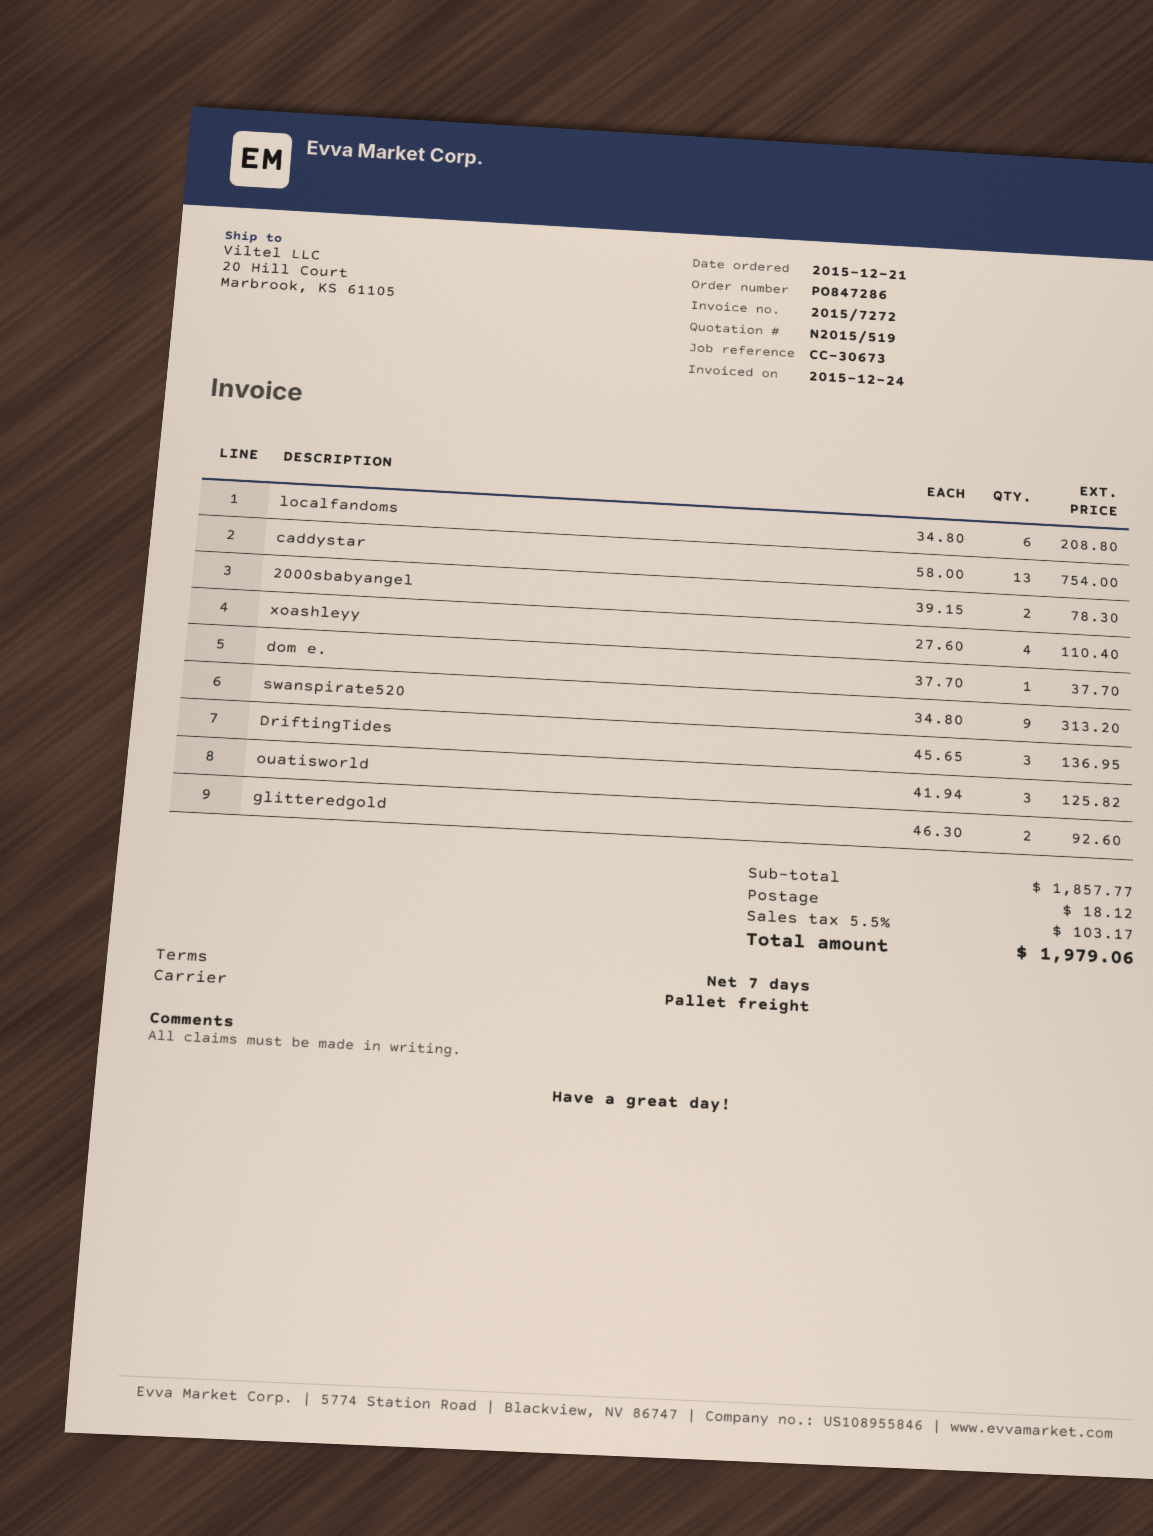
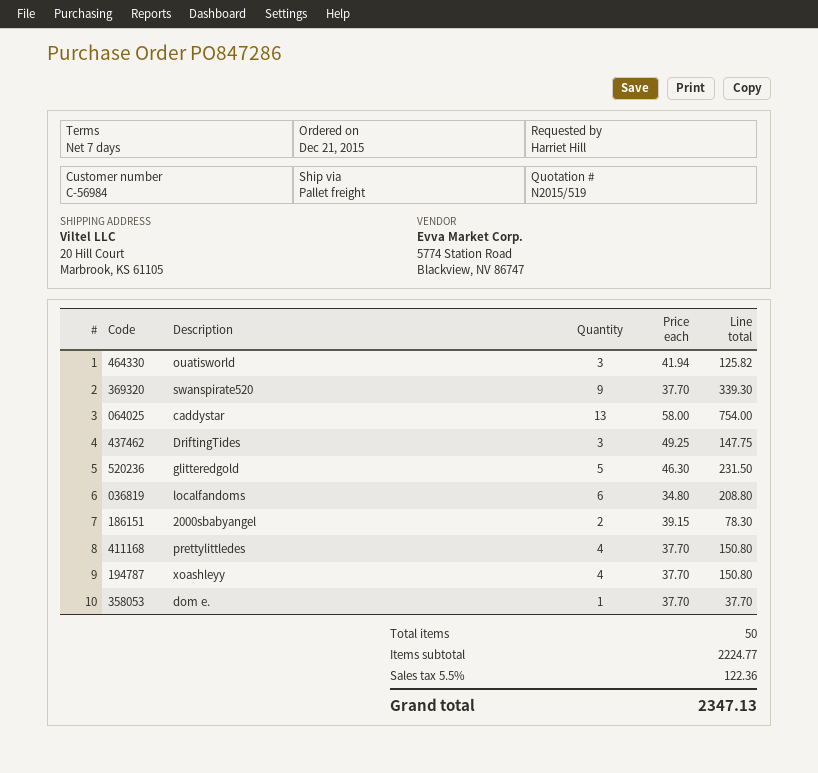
xoashleyy: 4 x 27.60 = 110.40 -> 4 x 37.70 = 150.80
swanspirate520: 9 x 34.80 = 313.20 -> 9 x 37.70 = 339.30
DriftingTides: 3 x 45.65 = 136.95 -> 3 x 49.25 = 147.75
glitteredgold: 2 x 46.30 = 92.60 -> 5 x 46.30 = 231.50
prettylittledes: none -> 4 x 37.70 = 150.80
subtotal: 1857.77 -> 2224.77
shipping: 18.12 -> none
tax: 5.5% = 103.17 -> 5.5% = 122.36
total: 1979.06 -> 2347.13

